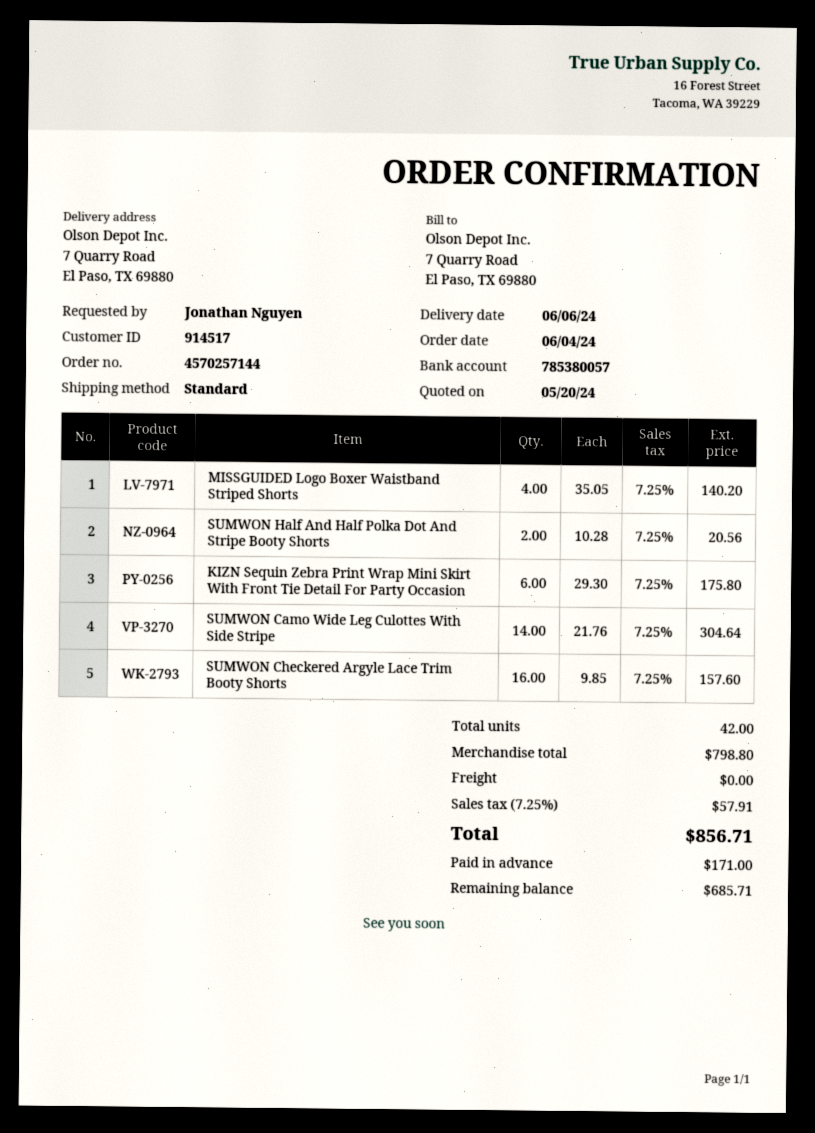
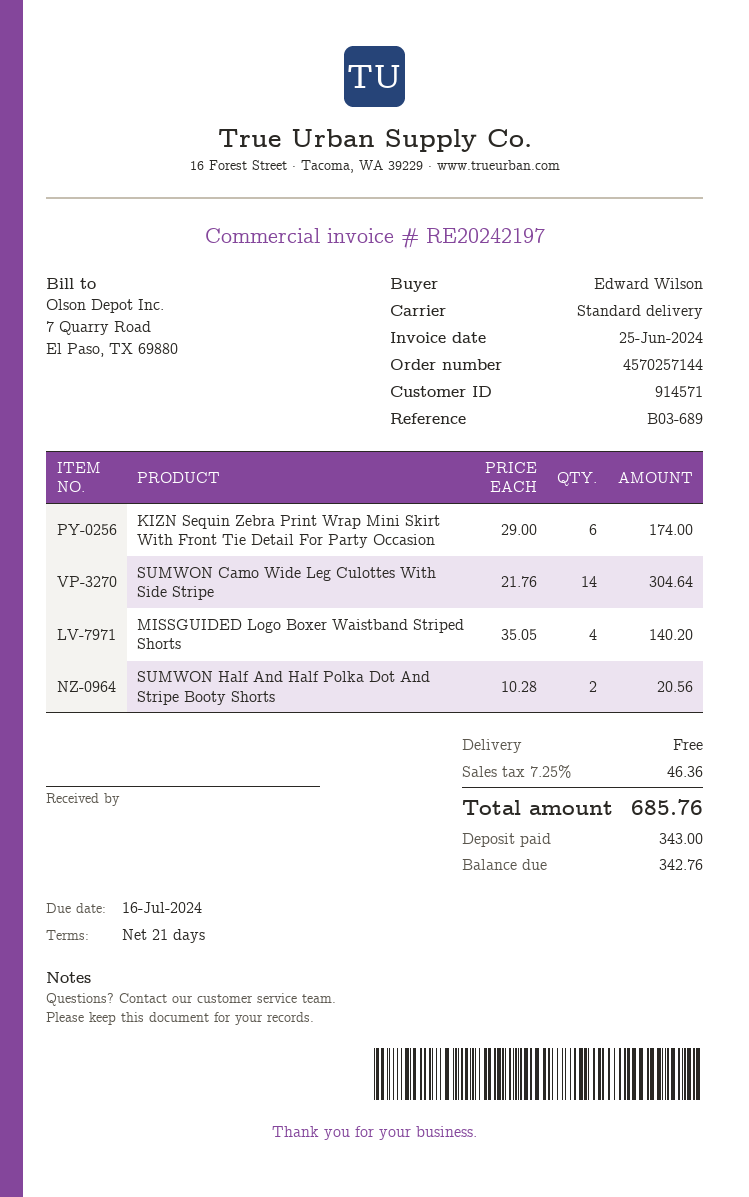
customer number: 914517 -> 914571
ordered by: Jonathan Nguyen -> Edward Wilson
KIZN Sequin Zebra Print Wrap Mini Skirt With Front Tie Detail For Party Occasion: 6 x 29.30 = 175.80 -> 6 x 29.00 = 174.00
SUMWON Checkered Argyle Lace Trim Booty Shorts: 16 x 9.85 = 157.60 -> none
tax: 7.25% = 57.91 -> 7.25% = 46.36
total: 856.71 -> 685.76
deposit: 171.00 -> 343.00
balance: 685.71 -> 342.76

